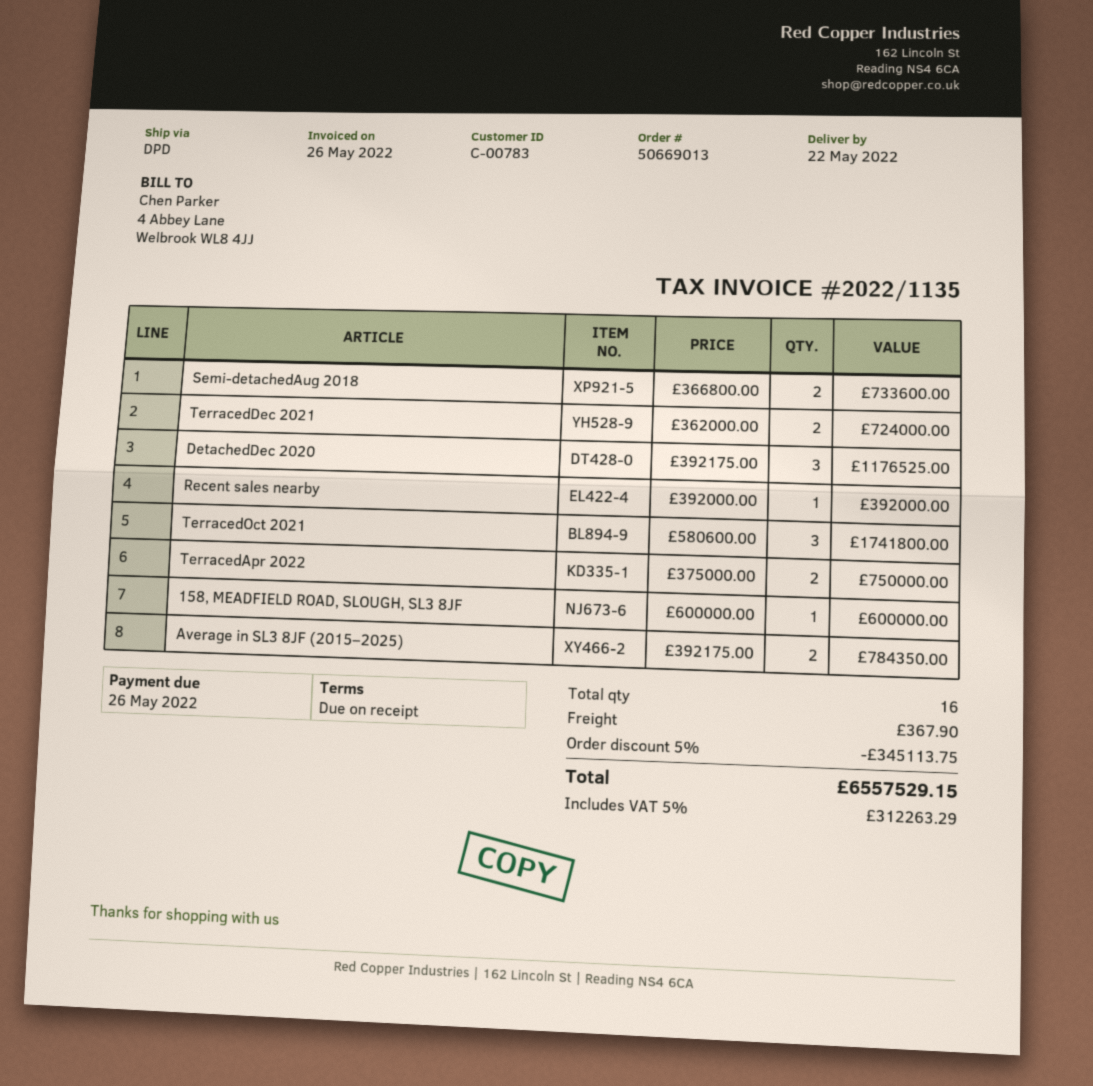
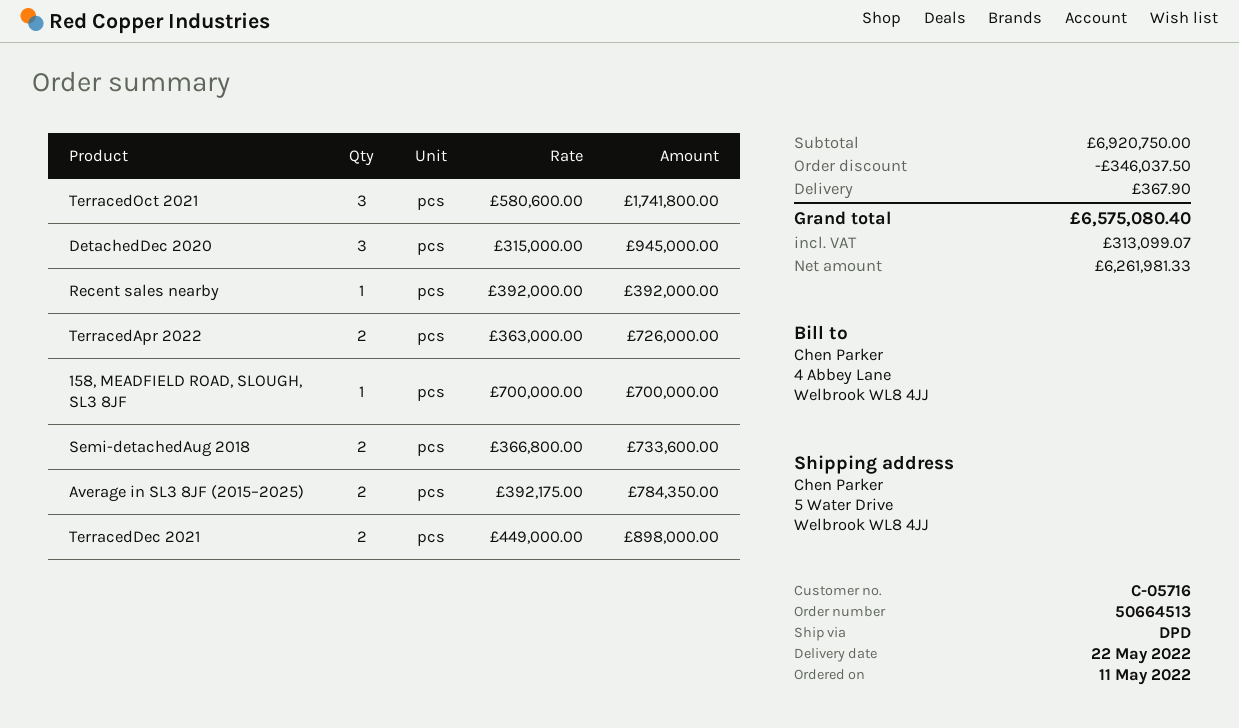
order number: 50669013 -> 50664513
customer number: C-00783 -> C-05716
TerracedDec 2021: 2 x 362000.00 = 724000.00 -> 2 x 449000.00 = 898000.00
DetachedDec 2020: 3 x 392175.00 = 1176525.00 -> 3 x 315000.00 = 945000.00
TerracedApr 2022: 2 x 375000.00 = 750000.00 -> 2 x 363000.00 = 726000.00
158, MEADFIELD ROAD, SLOUGH, SL3 8JF: 1 x 600000.00 = 600000.00 -> 1 x 700000.00 = 700000.00
discount: 345113.75 -> 346037.50
tax: 312263.29 -> 313099.07
total: 6557529.15 -> 6575080.40

